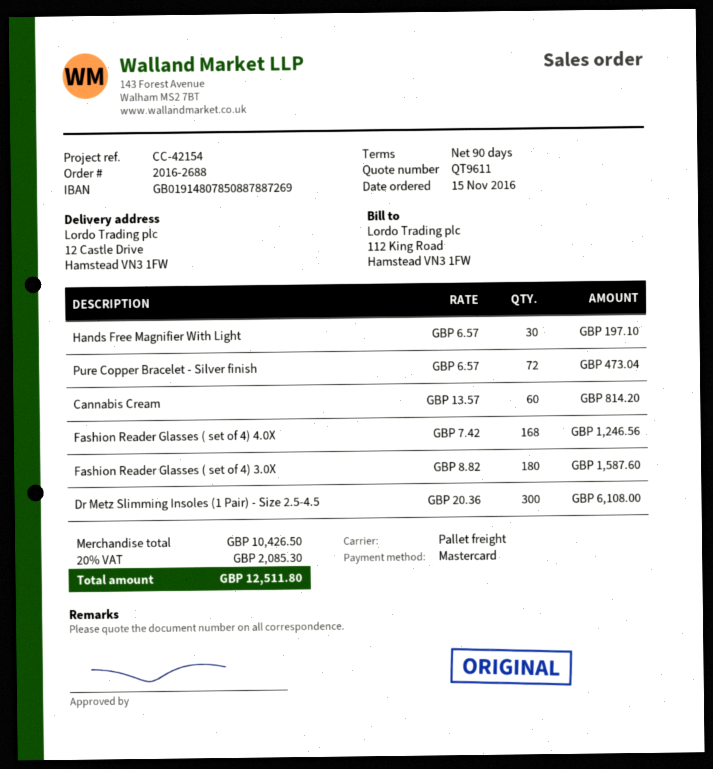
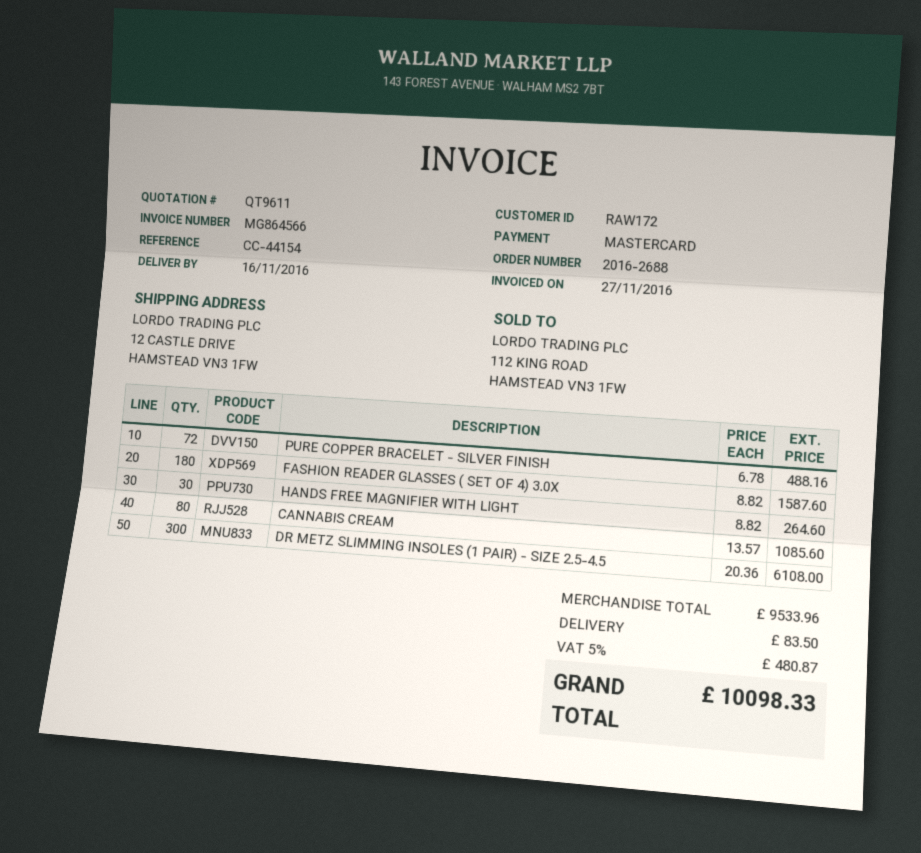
reference: CC-42154 -> CC-44154
Hands Free Magnifier With Light: 30 x 6.57 = 197.10 -> 30 x 8.82 = 264.60
Pure Copper Bracelet - Silver finish: 72 x 6.57 = 473.04 -> 72 x 6.78 = 488.16
Cannabis Cream: 60 x 13.57 = 814.20 -> 80 x 13.57 = 1085.60
Fashion Reader Glasses ( set of 4) 4.0X: 168 x 7.42 = 1246.56 -> none
subtotal: 10426.50 -> 9533.96
shipping: none -> 83.50
tax: 20% = 2085.30 -> 5% = 480.87
total: 12511.80 -> 10098.33

